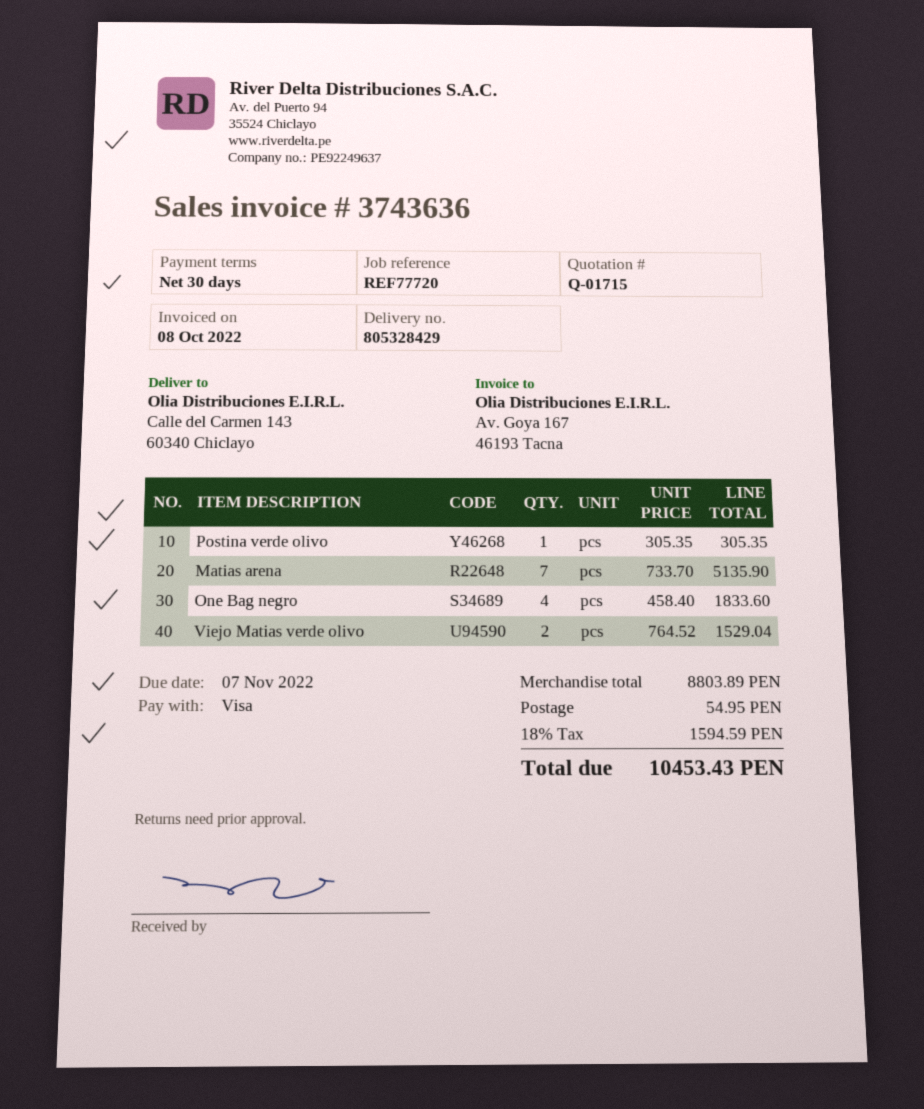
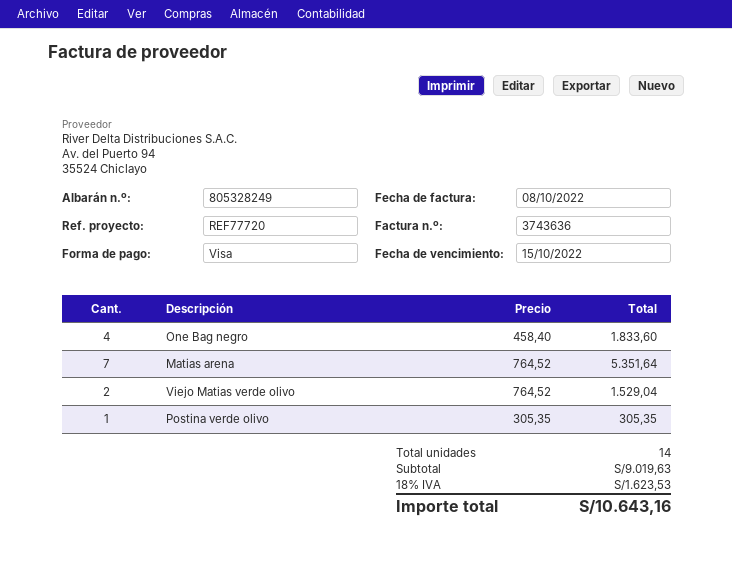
delivery note number: 805328429 -> 805328249
due date: 2022-11-07 -> 2022-10-15
Matias arena: 7 x 733.70 = 5135.90 -> 7 x 764.52 = 5351.64
subtotal: 8803.89 -> 9019.63
shipping: 54.95 -> none
tax: 18% = 1594.59 -> 18% = 1623.53
total: 10453.43 -> 10643.16

